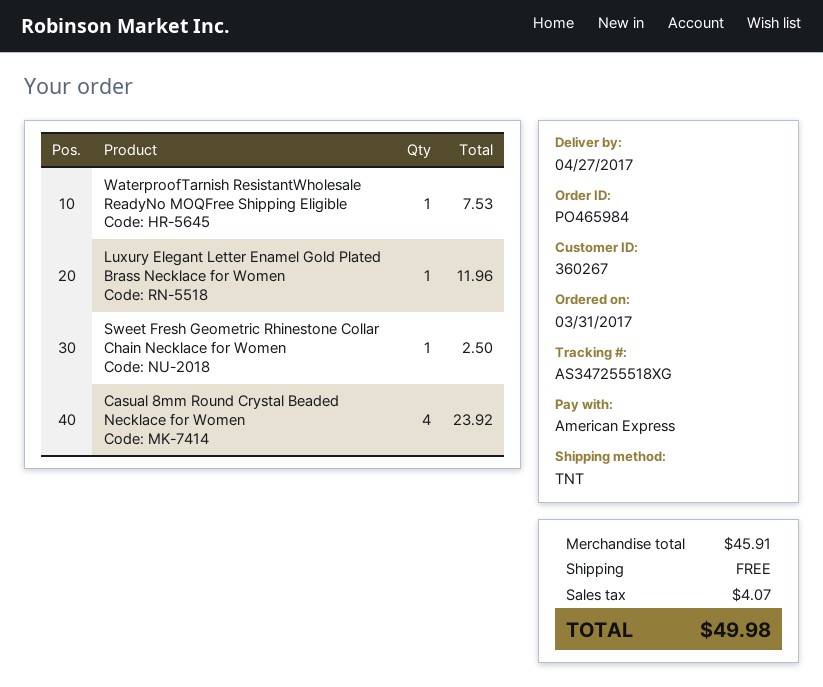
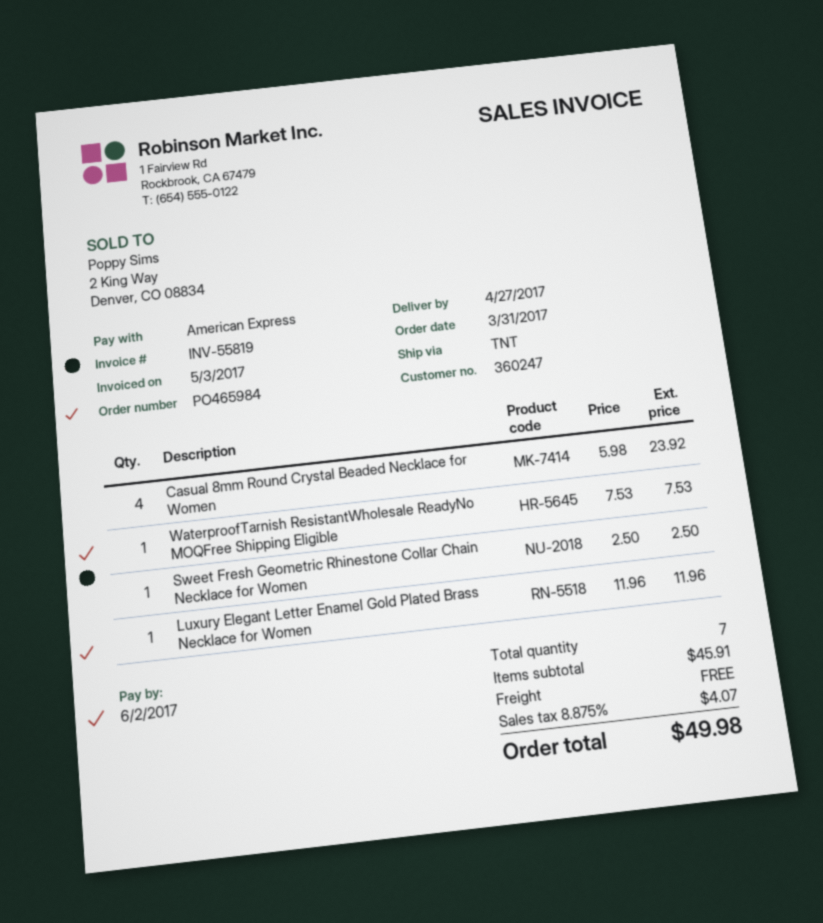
customer number: 360267 -> 360247

